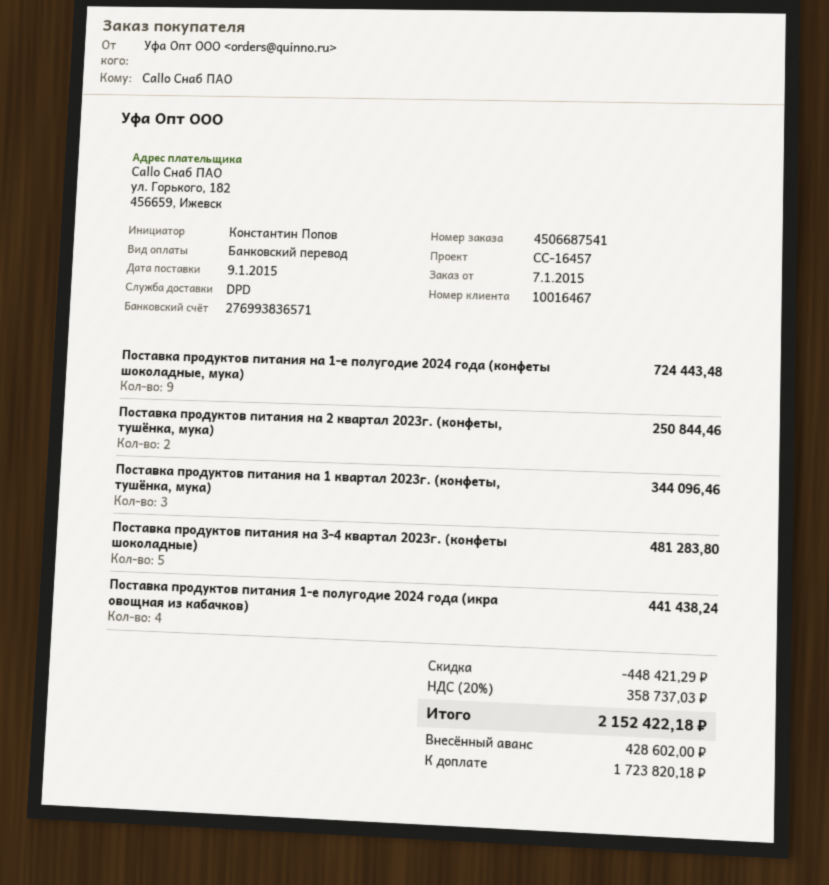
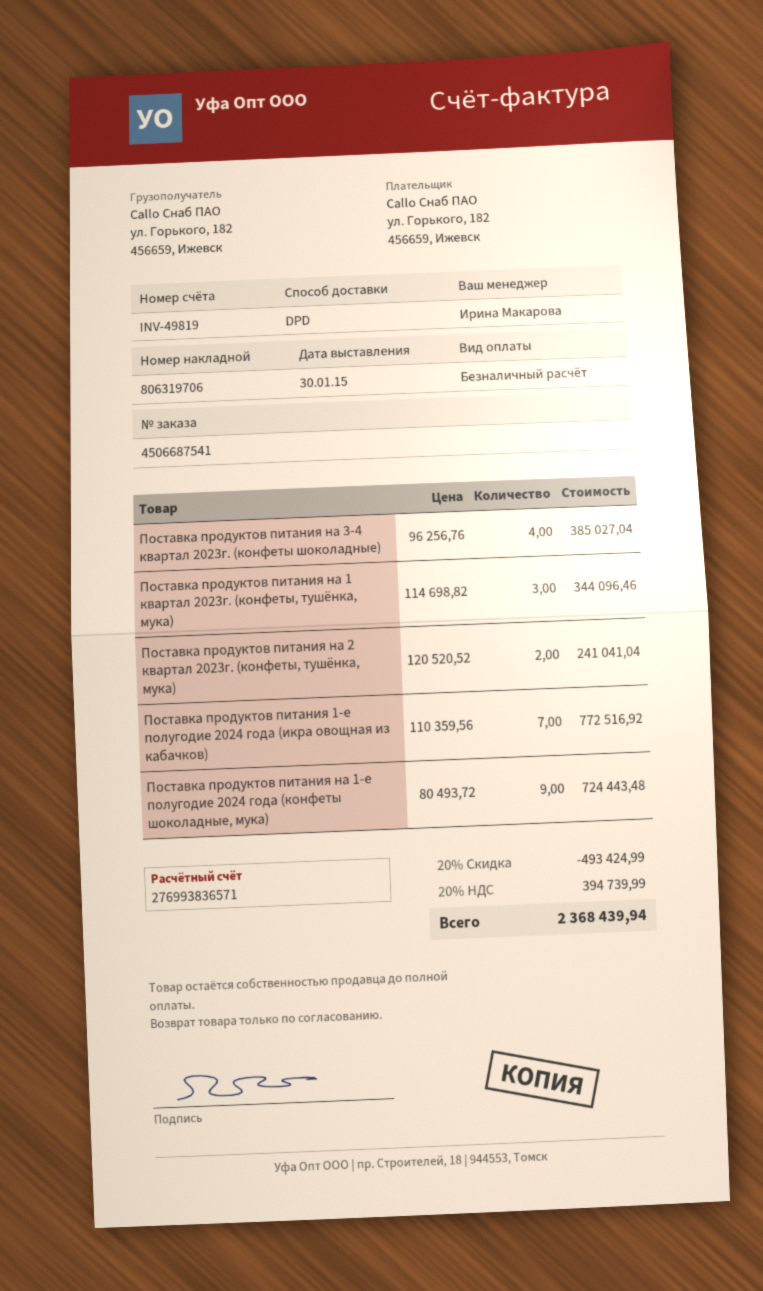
Поставка продуктов питания на 2 квартал 2023г. (конфеты, тушёнка, мука): 2 for 250844.46 -> 2 for 241041.04
Поставка продуктов питания на 3-4 квартал 2023г. (конфеты шоколадные): 5 for 481283.80 -> 4 for 385027.04
Поставка продуктов питания 1-е полугодие 2024 года (икра овощная из кабачков): 4 for 441438.24 -> 7 for 772516.92
discount: 448421.29 -> 493424.99
tax: 20% = 358737.03 -> 20% = 394739.99
total: 2152422.18 -> 2368439.94

